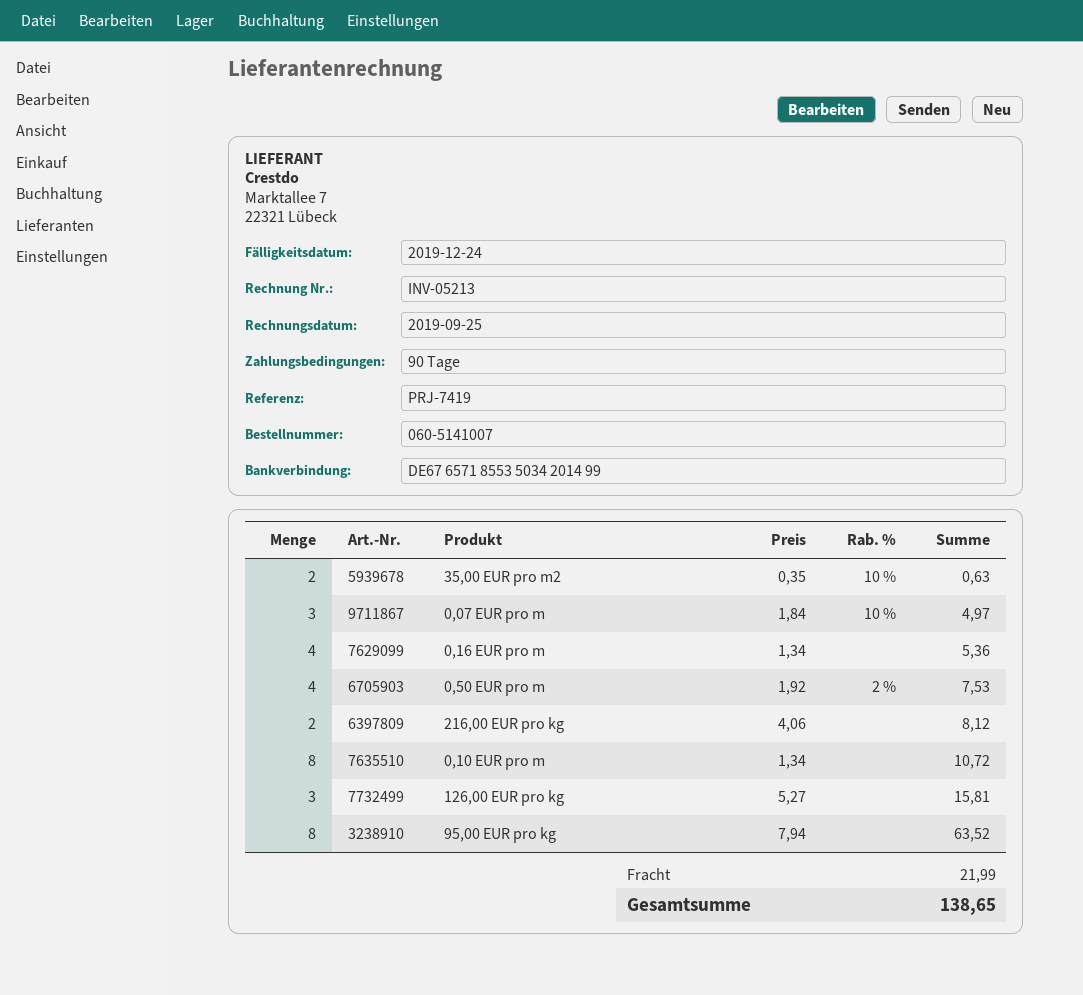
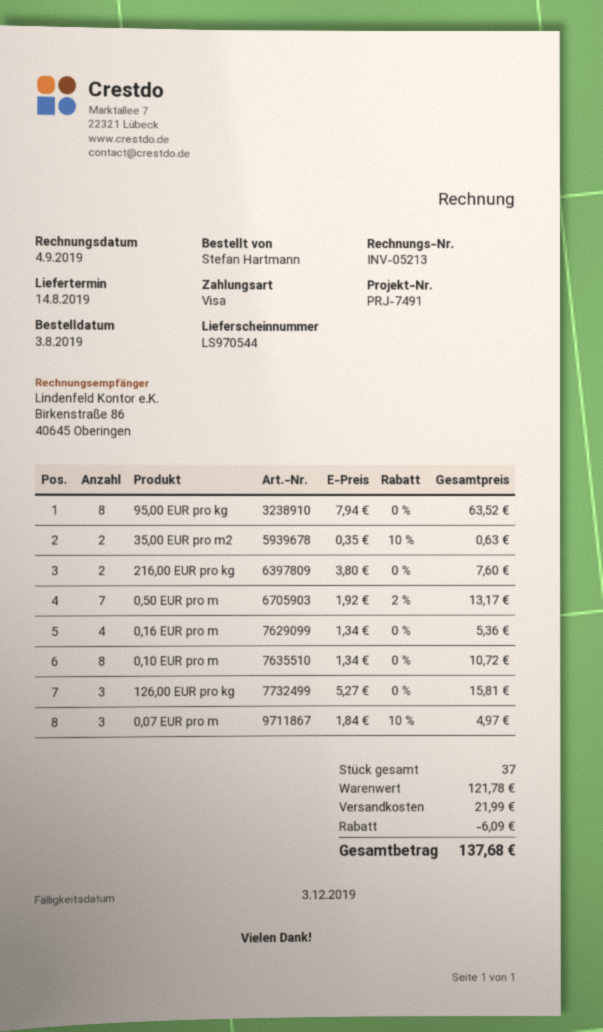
invoice date: 2019-09-25 -> 2019-09-04
due date: 2019-12-24 -> 2019-12-03
reference: PRJ-7419 -> PRJ-7491
0,50 EUR pro m: 4 x 1.92 - 2% = 7.53 -> 7 x 1.92 - 2% = 13.17
216,00 EUR pro kg: 2 x 4.06 = 8.12 -> 2 x 3.80 = 7.60
discount: none -> 6.09
total: 138.65 -> 137.68

